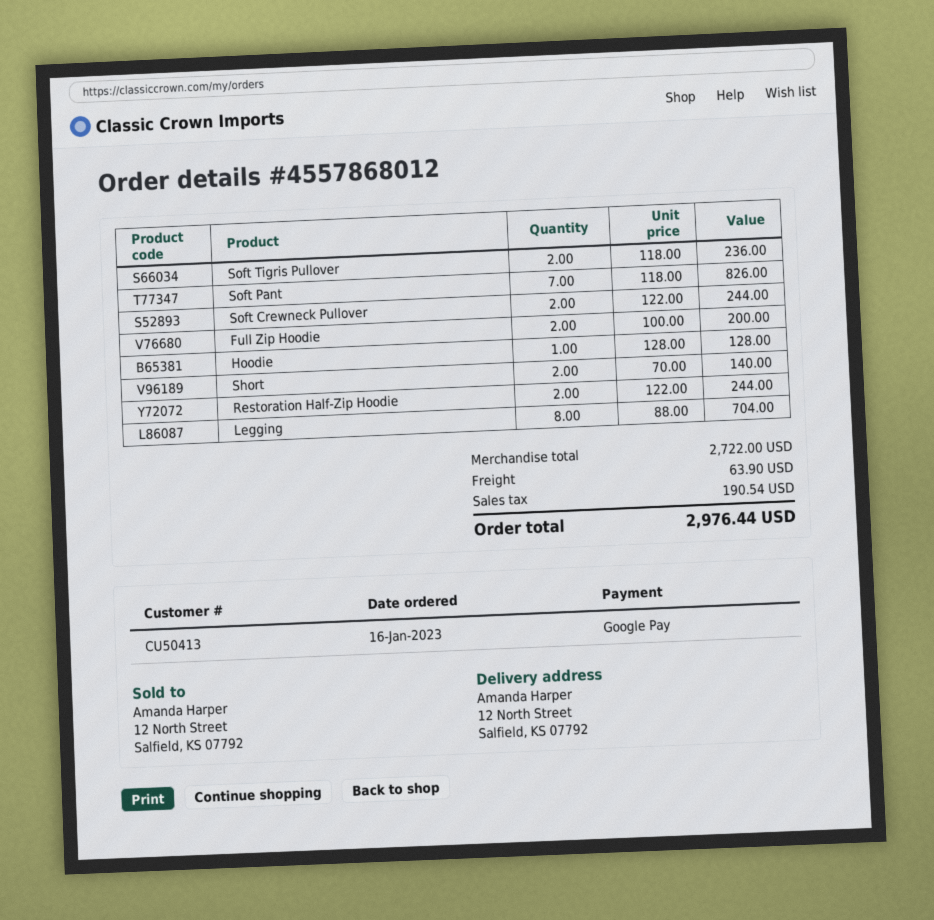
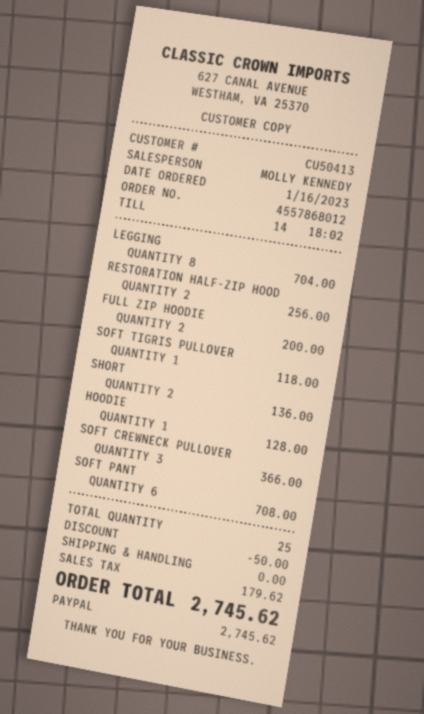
payment method: Google Pay -> PayPal
Soft Tigris Pullover: 2 for 236.00 -> 1 for 118.00
Soft Pant: 7 for 826.00 -> 6 for 708.00
Soft Crewneck Pullover: 2 for 244.00 -> 3 for 366.00
Short: 2 for 140.00 -> 2 for 136.00
Restoration Half-Zip Hoodie: 2 for 244.00 -> 2 for 256.00
discount: none -> 50.00
shipping: 63.90 -> 0.00
tax: 190.54 -> 179.62
total: 2976.44 -> 2745.62

